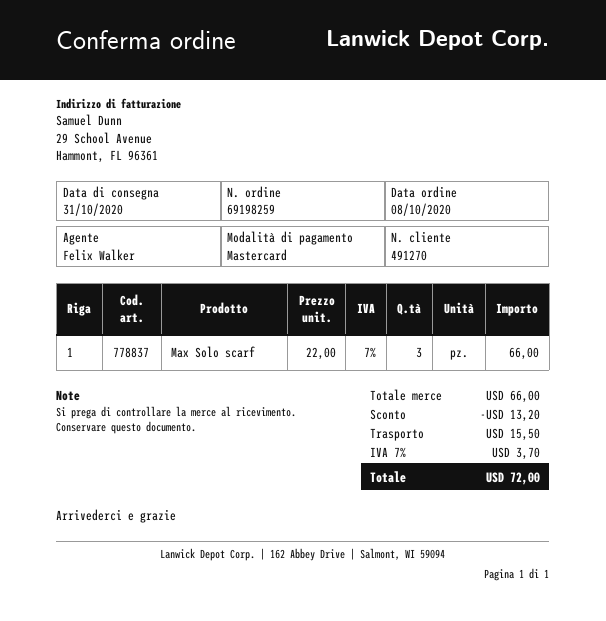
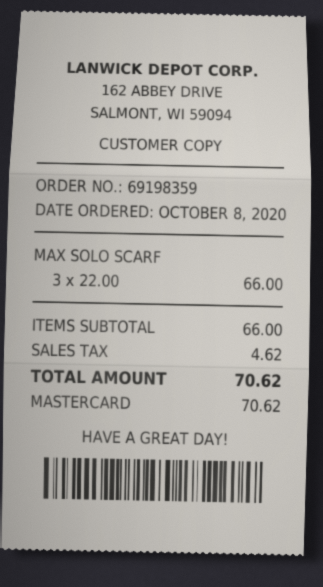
order number: 69198259 -> 69198359
discount: 13.20 -> none
shipping: 15.50 -> none
tax: 3.70 -> 4.62
total: 72.00 -> 70.62

